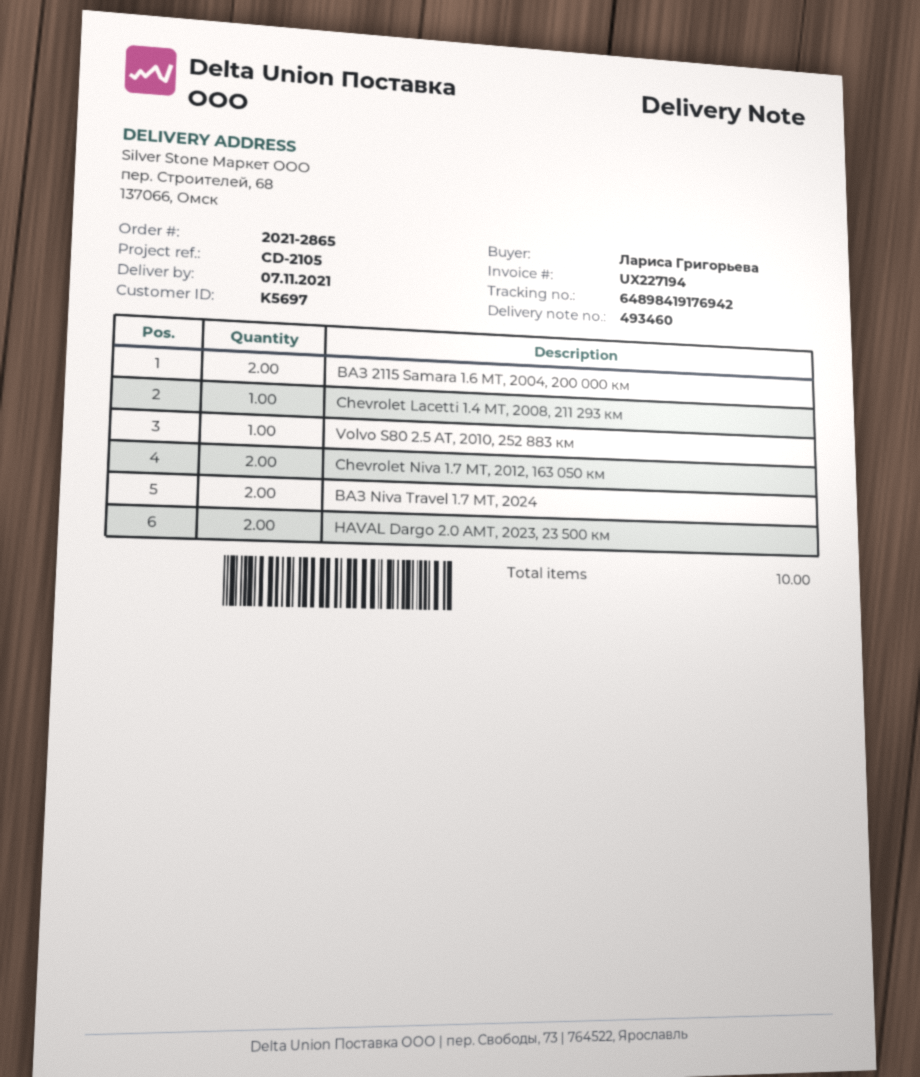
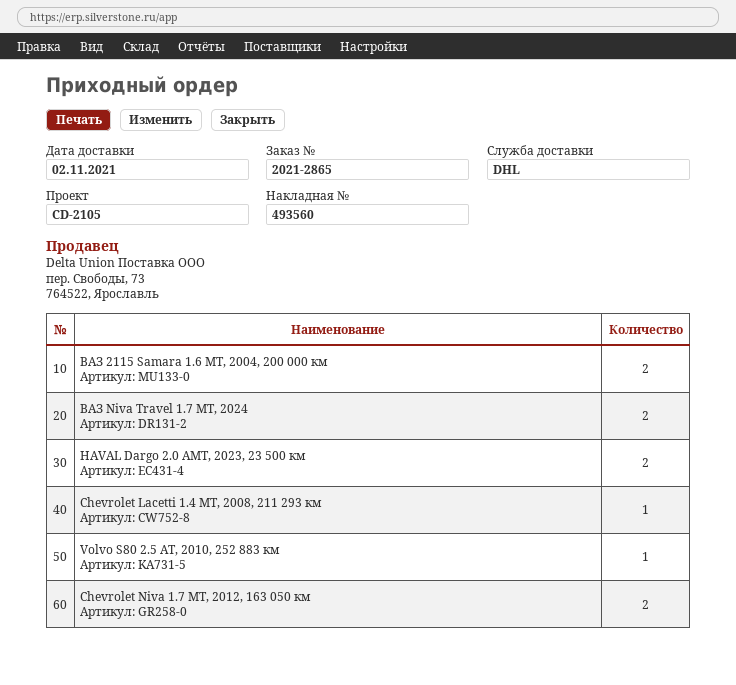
delivery note number: 493460 -> 493560
delivery date: 2021-11-07 -> 2021-11-02

